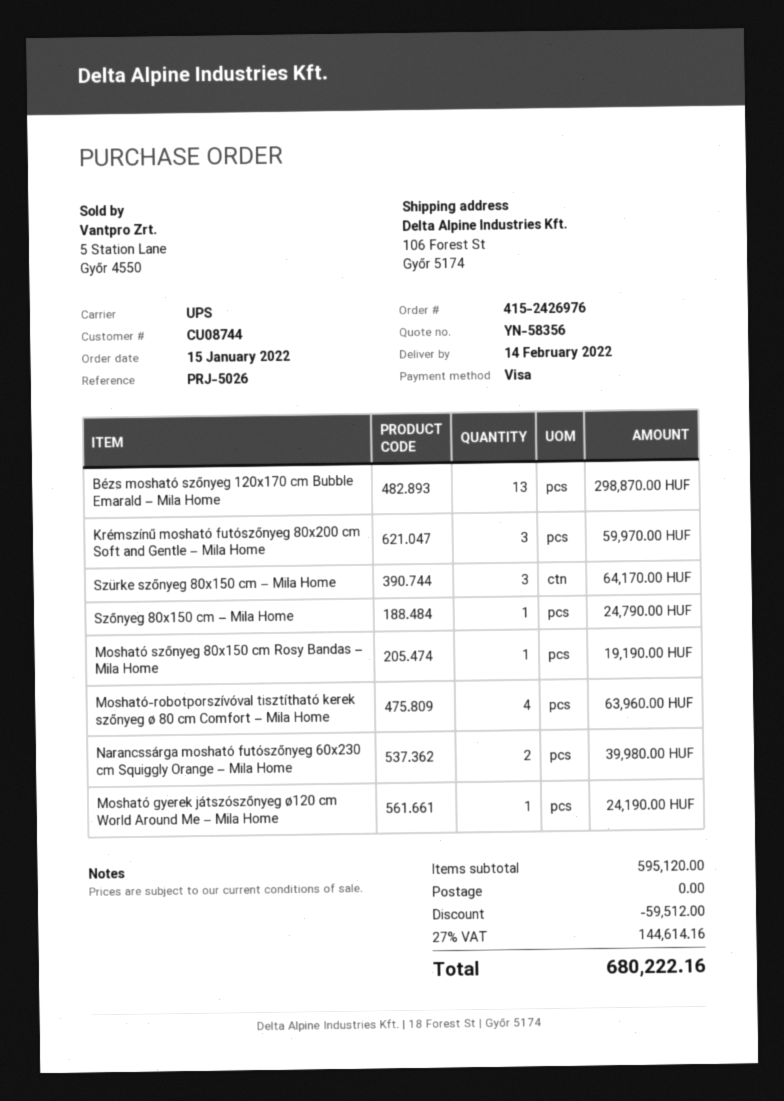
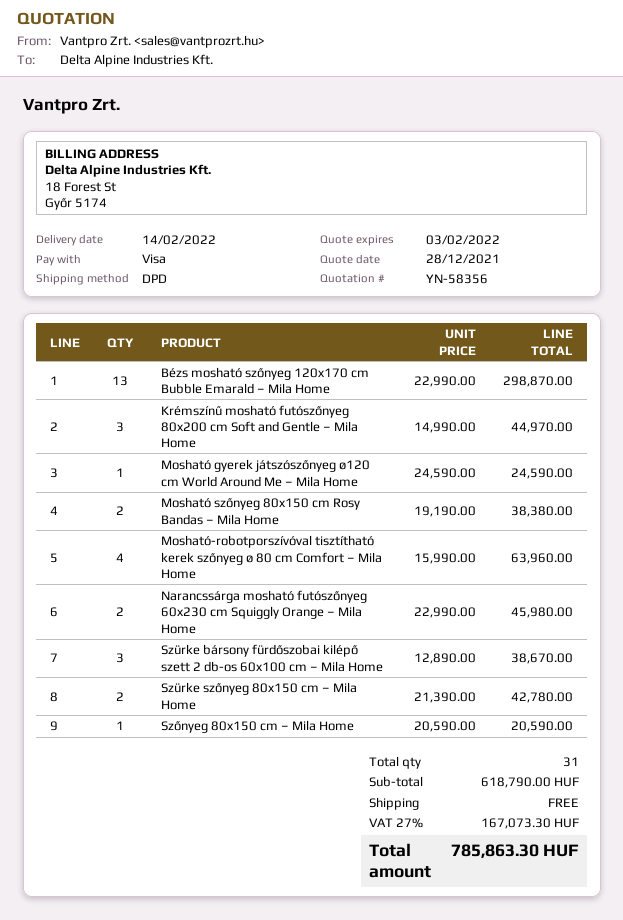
shipping method: UPS -> DPD
Krémszínű mosható futószőnyeg 80x200 cm Soft and Gentle – Mila Home: 3 for 59970.00 -> 3 for 44970.00
Szürke szőnyeg 80x150 cm – Mila Home: 3 for 64170.00 -> 2 for 42780.00
Szőnyeg 80x150 cm – Mila Home: 1 for 24790.00 -> 1 for 20590.00
Mosható szőnyeg 80x150 cm Rosy Bandas – Mila Home: 1 for 19190.00 -> 2 for 38380.00
Narancssárga mosható futószőnyeg 60x230 cm Squiggly Orange – Mila Home: 2 for 39980.00 -> 2 for 45980.00
Mosható gyerek játszószőnyeg ø120 cm World Around Me – Mila Home: 1 for 24190.00 -> 1 for 24590.00
Szürke bársony fürdőszobai kilépő szett 2 db-os 60x100 cm – Mila Home: none -> 3 for 38670.00
subtotal: 595120.00 -> 618790.00
discount: 59512.00 -> none
tax: 27% = 144614.16 -> 27% = 167073.30
total: 680222.16 -> 785863.30

